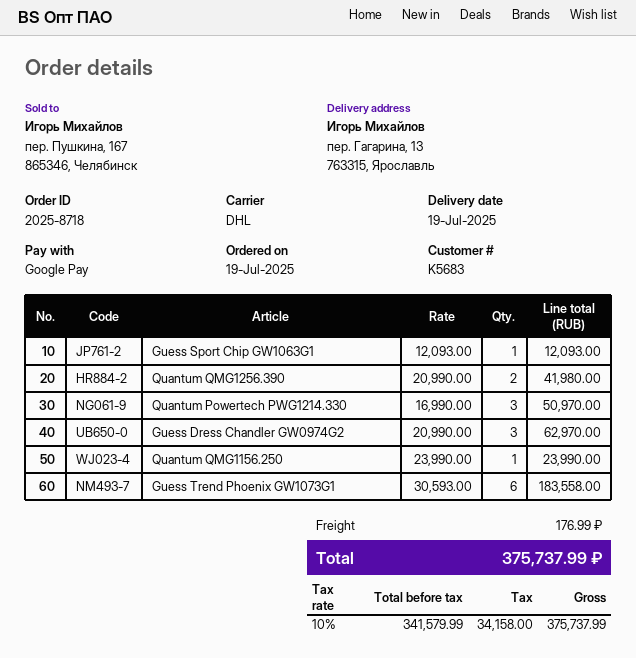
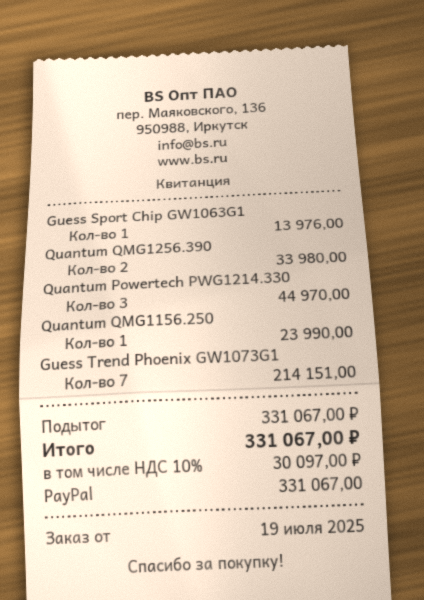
payment method: Google Pay -> PayPal
Guess Sport Chip GW1063G1: 1 for 12093.00 -> 1 for 13976.00
Quantum QMG1256.390: 2 for 41980.00 -> 2 for 33980.00
Quantum Powertech PWG1214.330: 3 for 50970.00 -> 3 for 44970.00
Guess Dress Chandler GW0974G2: 3 for 62970.00 -> none
Guess Trend Phoenix GW1073G1: 6 for 183558.00 -> 7 for 214151.00
shipping: 176.99 -> none
tax: 10% = 34158.00 -> 10% = 30097.00
total: 375737.99 -> 331067.00

